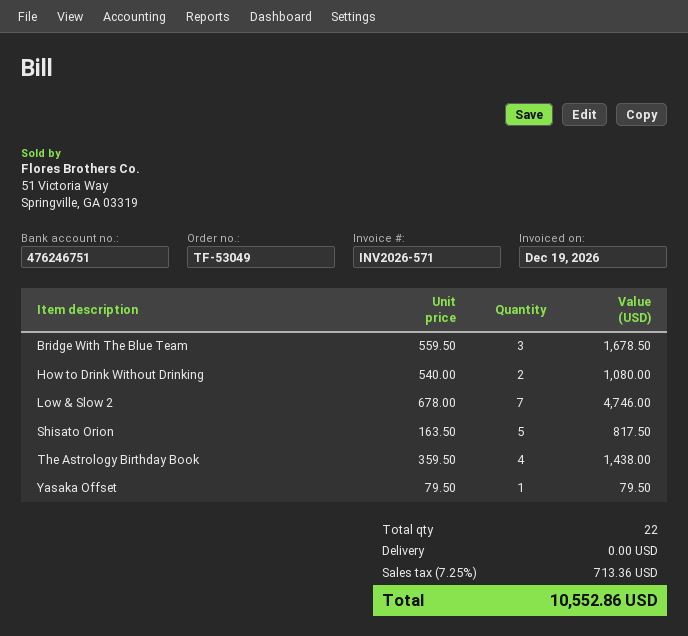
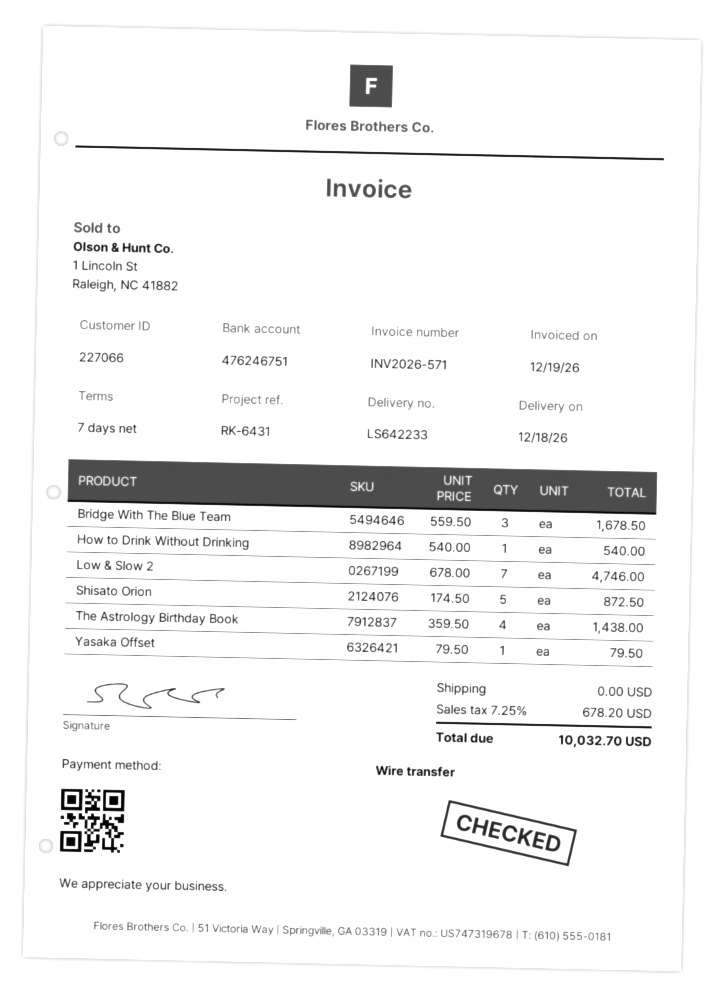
How to Drink Without Drinking: 2 x 540.00 = 1080.00 -> 1 x 540.00 = 540.00
Shisato Orion: 5 x 163.50 = 817.50 -> 5 x 174.50 = 872.50
tax: 7.25% = 713.36 -> 7.25% = 678.20
total: 10552.86 -> 10032.70

